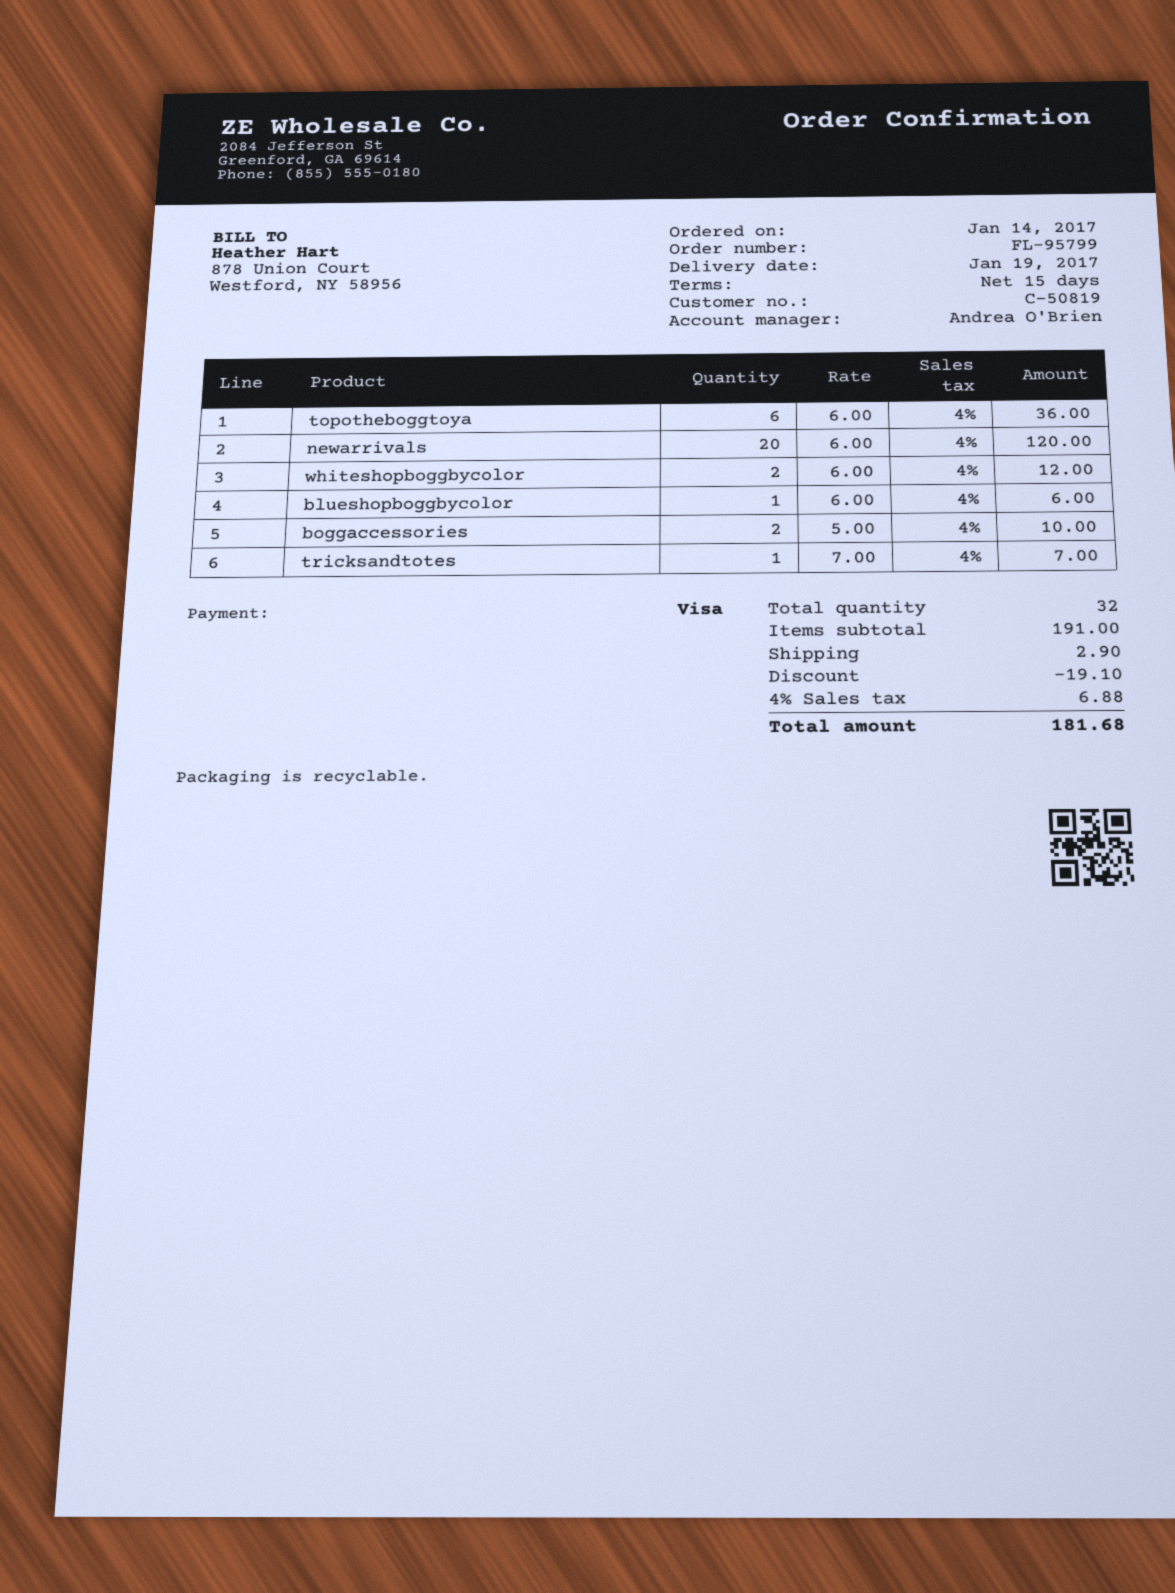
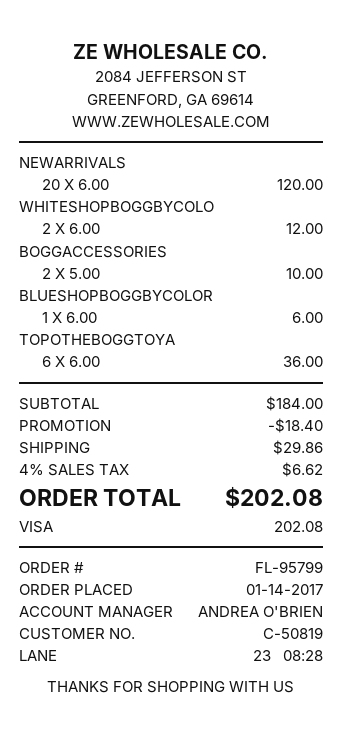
tricksandtotes: 1 x 7.00 = 7.00 -> none
subtotal: 191.00 -> 184.00
discount: 19.10 -> 18.40
shipping: 2.90 -> 29.86
tax: 4% = 6.88 -> 4% = 6.62
total: 181.68 -> 202.08

